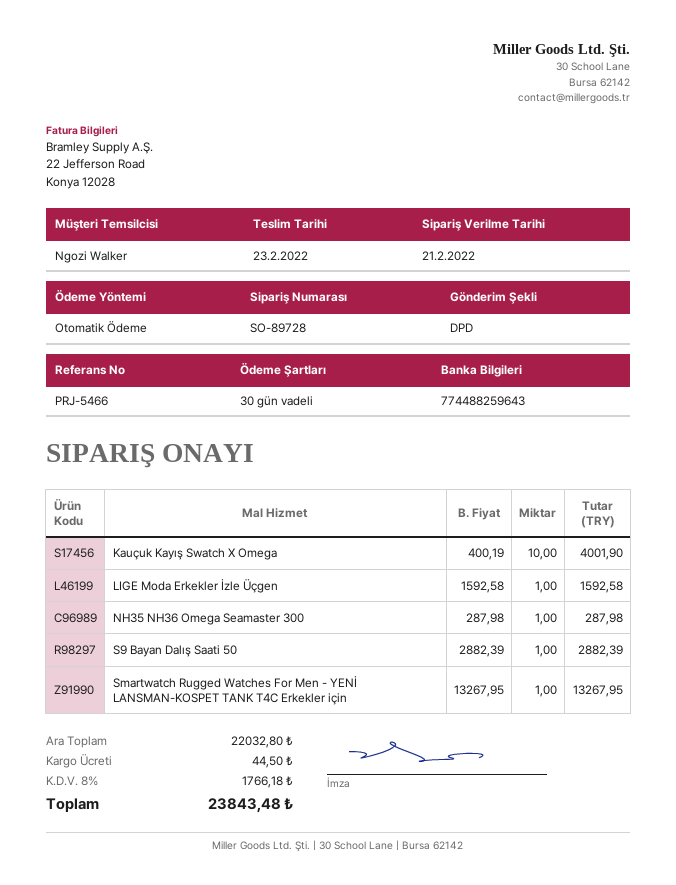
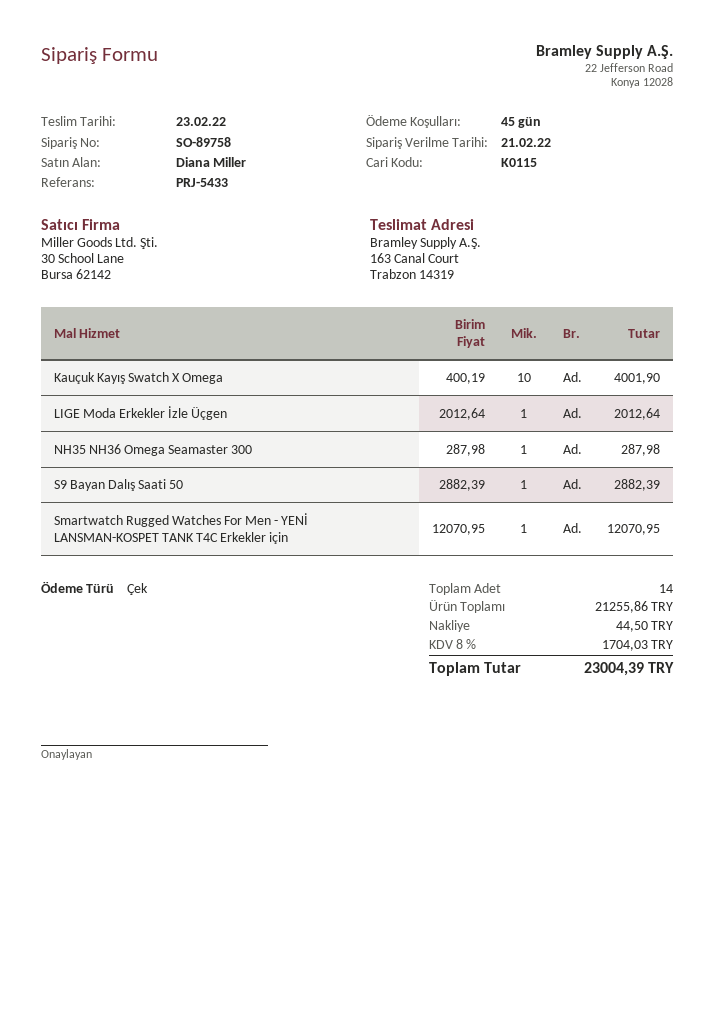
order number: SO-89728 -> SO-89758
payment terms: 30 days -> 45 days
reference: PRJ-5466 -> PRJ-5433
payment method: direct debit -> cheque
LIGE Moda Erkekler İzle Üçgen: 1 x 1592.58 = 1592.58 -> 1 x 2012.64 = 2012.64
Smartwatch Rugged Watches For Men - YENİ LANSMAN-KOSPET TANK T4C Erkekler için: 1 x 13267.95 = 13267.95 -> 1 x 12070.95 = 12070.95
subtotal: 22032.80 -> 21255.86
tax: 8% = 1766.18 -> 8% = 1704.03
total: 23843.48 -> 23004.39

